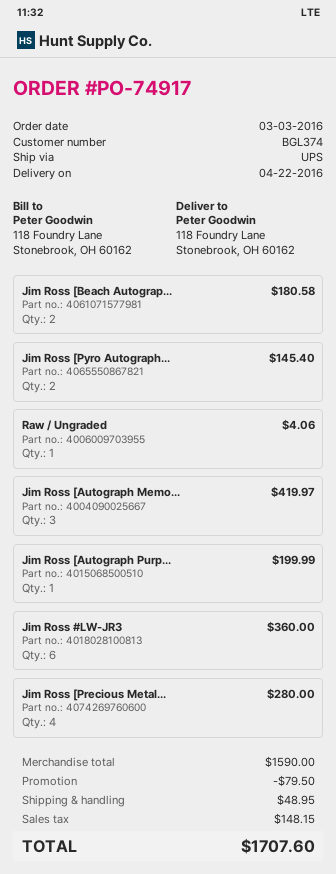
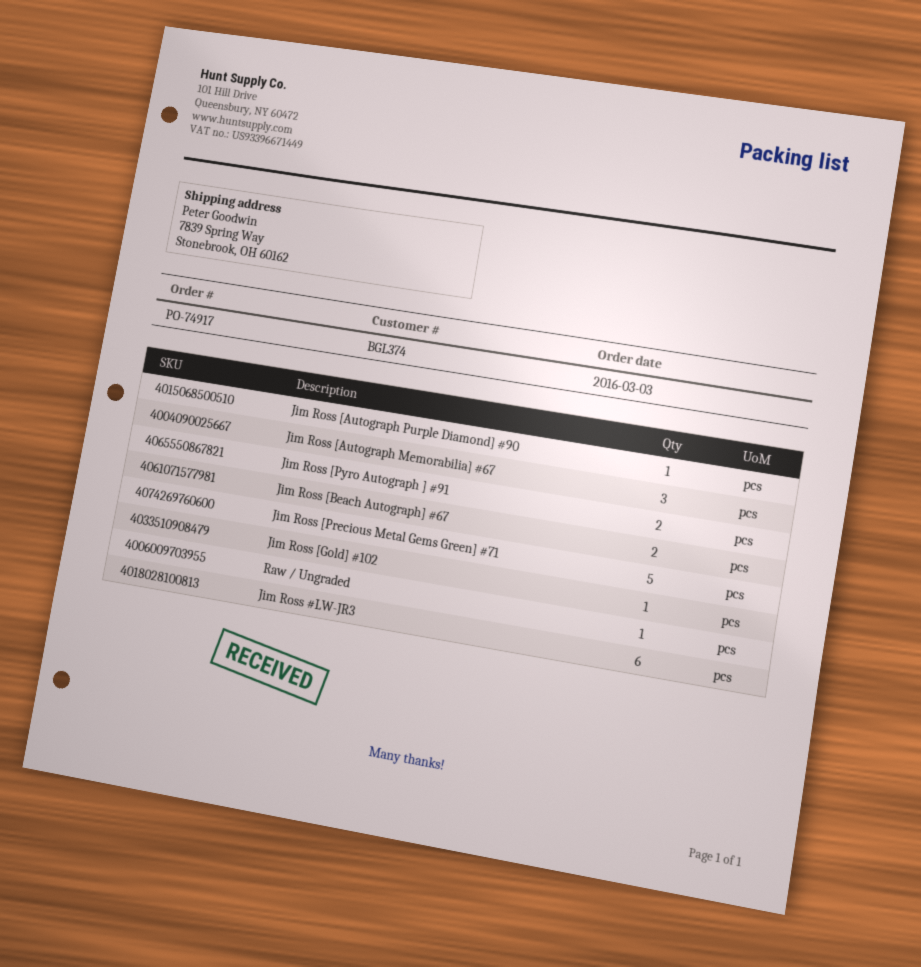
ship to: 118 Foundry Lane, Stonebrook, OH 60162 -> 7839 Spring Way, Stonebrook, OH 60162
Jim Ross [Precious Metal...: 4 -> 5
Jim Ross [Gold] #102: none -> 1

